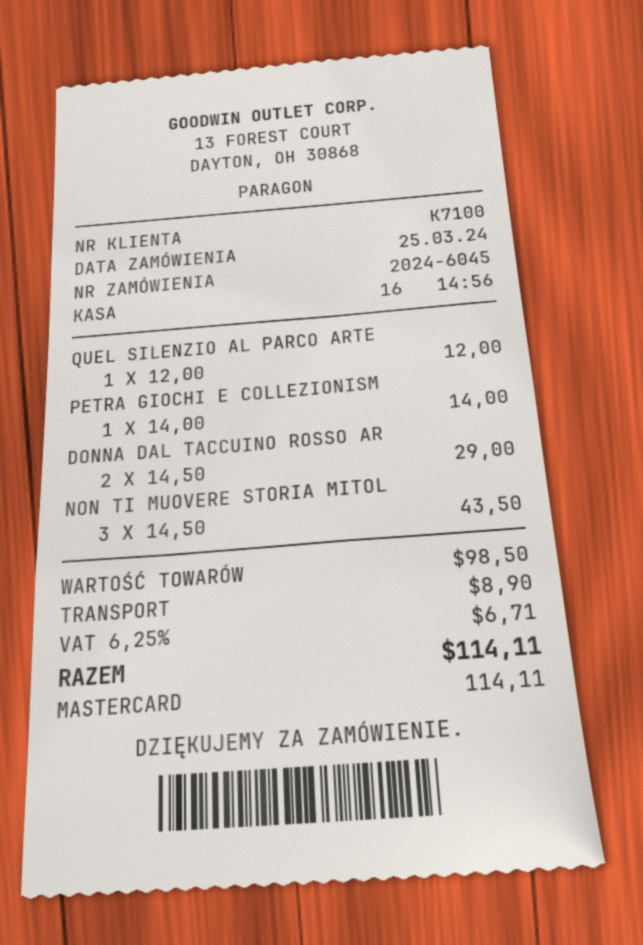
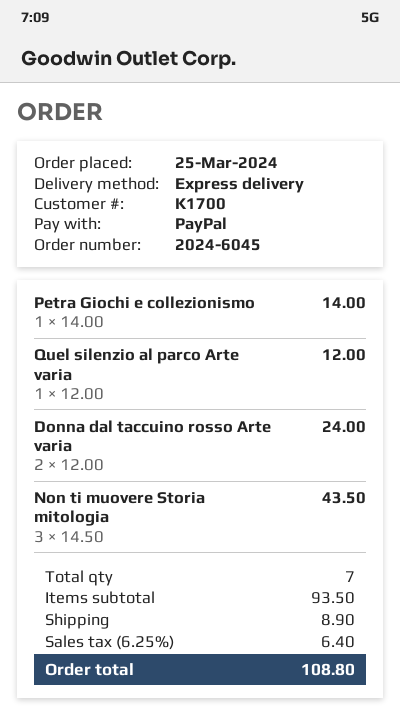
customer number: K7100 -> K1700
payment method: Mastercard -> PayPal
DONNA DAL TACCUINO ROSSO AR: 2 x 14.50 = 29.00 -> 2 x 12.00 = 24.00
subtotal: 98.50 -> 93.50
tax: 6.25% = 6.71 -> 6.25% = 6.40
total: 114.11 -> 108.80

